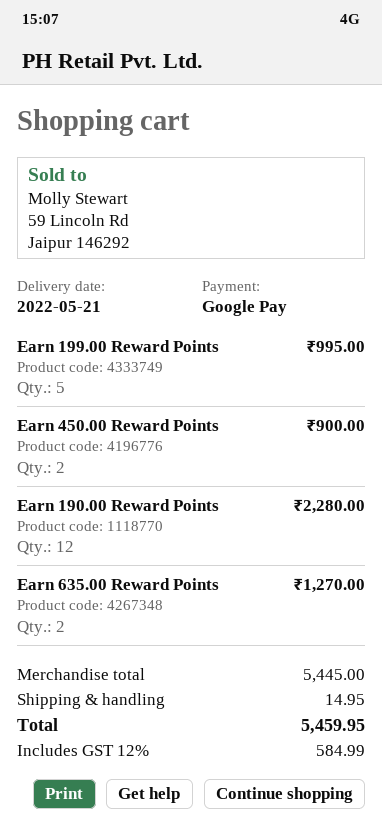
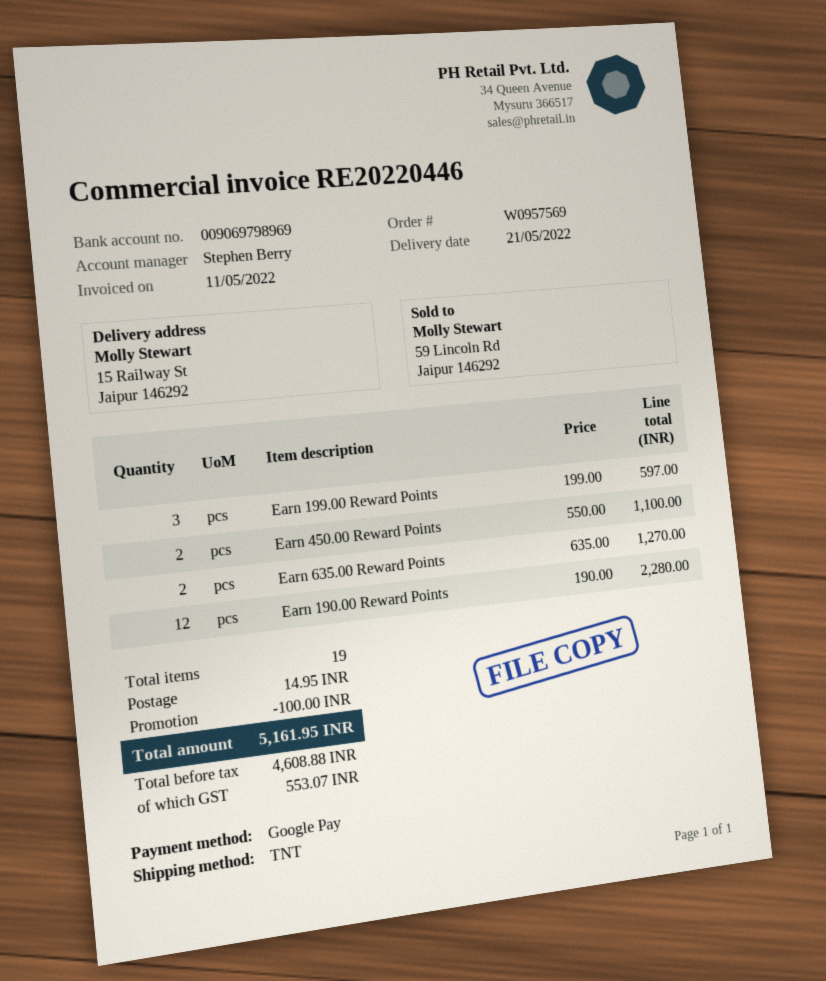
Earn 199.00 Reward Points: 5 for 995.00 -> 3 for 597.00
Earn 450.00 Reward Points: 2 for 900.00 -> 2 for 1100.00
discount: none -> 100.00
tax: 584.99 -> 553.07
total: 5459.95 -> 5161.95

